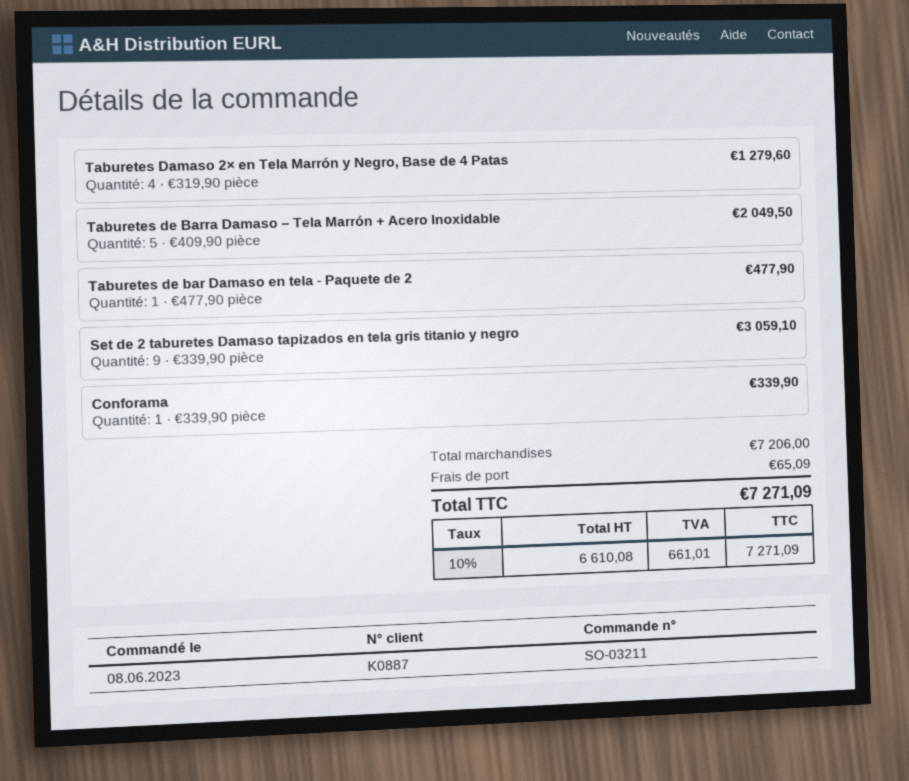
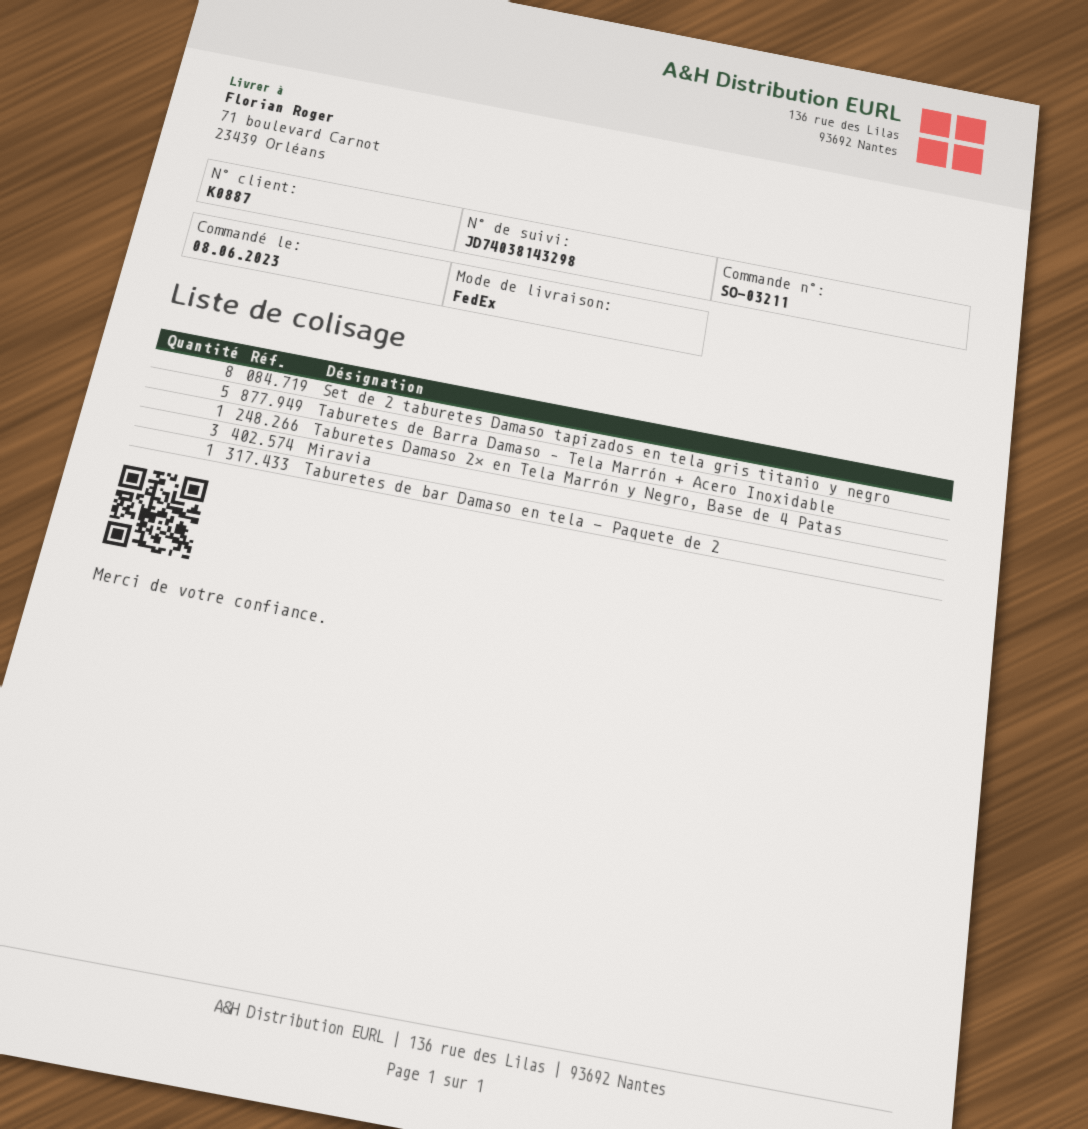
Taburetes Damaso 2× en Tela Marrón y Negro, Base de 4 Patas: 4 -> 1
Set de 2 taburetes Damaso tapizados en tela gris titanio y negro: 9 -> 8
Conforama: 1 -> none
Miravia: none -> 3

